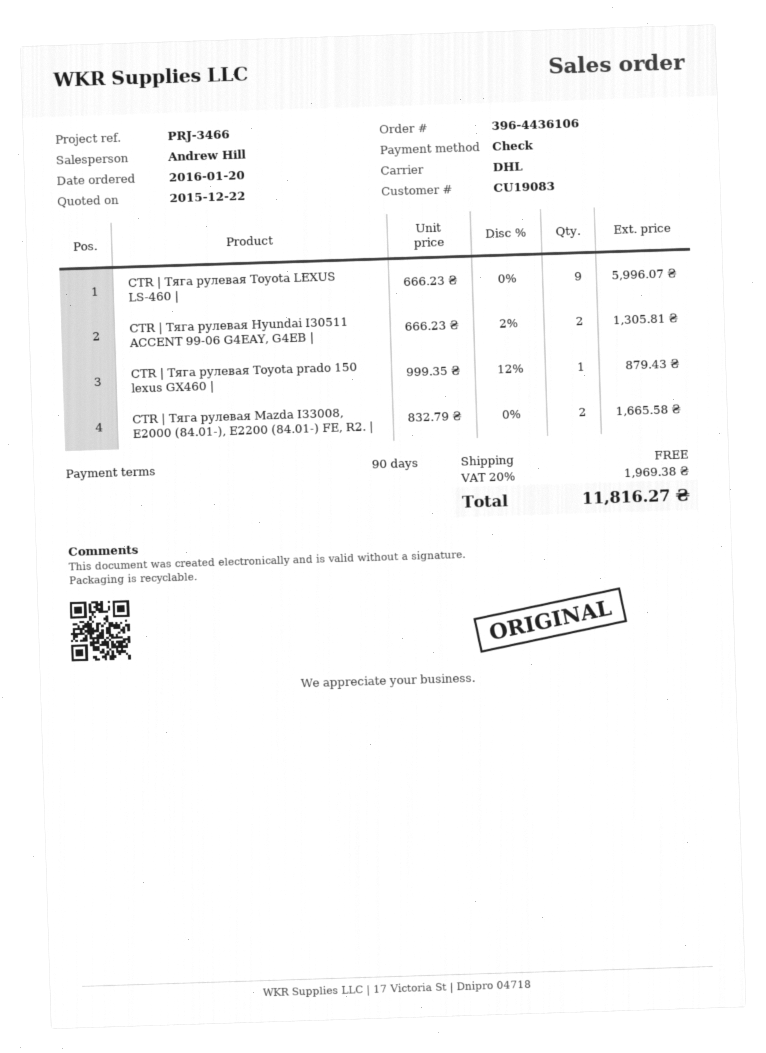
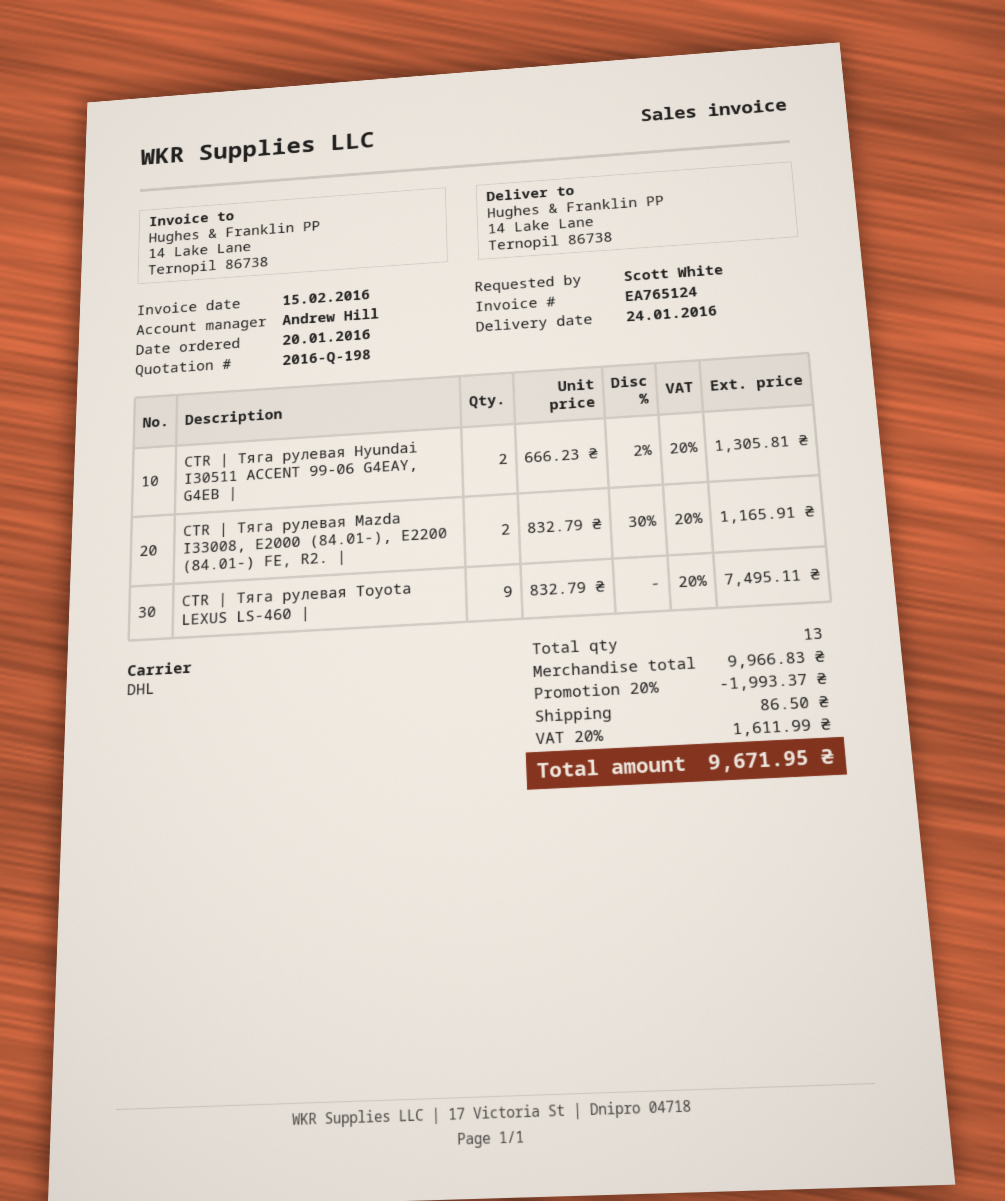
CTR | Тяга рулевая Toyota LEXUS LS-460 |: 9 x 666.23 = 5996.07 -> 9 x 832.79 = 7495.11
CTR | Тяга рулевая Toyota prado 150 lexus GX460 |: 1 x 999.35 - 12% = 879.43 -> none
CTR | Тяга рулевая Mazda I33008, E2000 (84.01-), E2200 (84.01-) FE, R2. |: 2 x 832.79 = 1665.58 -> 2 x 832.79 - 30% = 1165.91
discount: none -> 20% = 1993.37
shipping: 0.00 -> 86.50
tax: 20% = 1969.38 -> 20% = 1611.99
total: 11816.27 -> 9671.95

